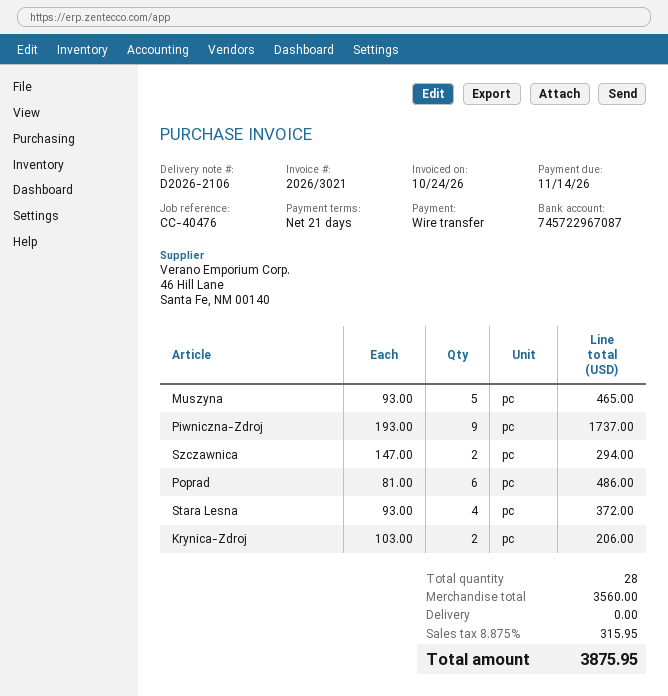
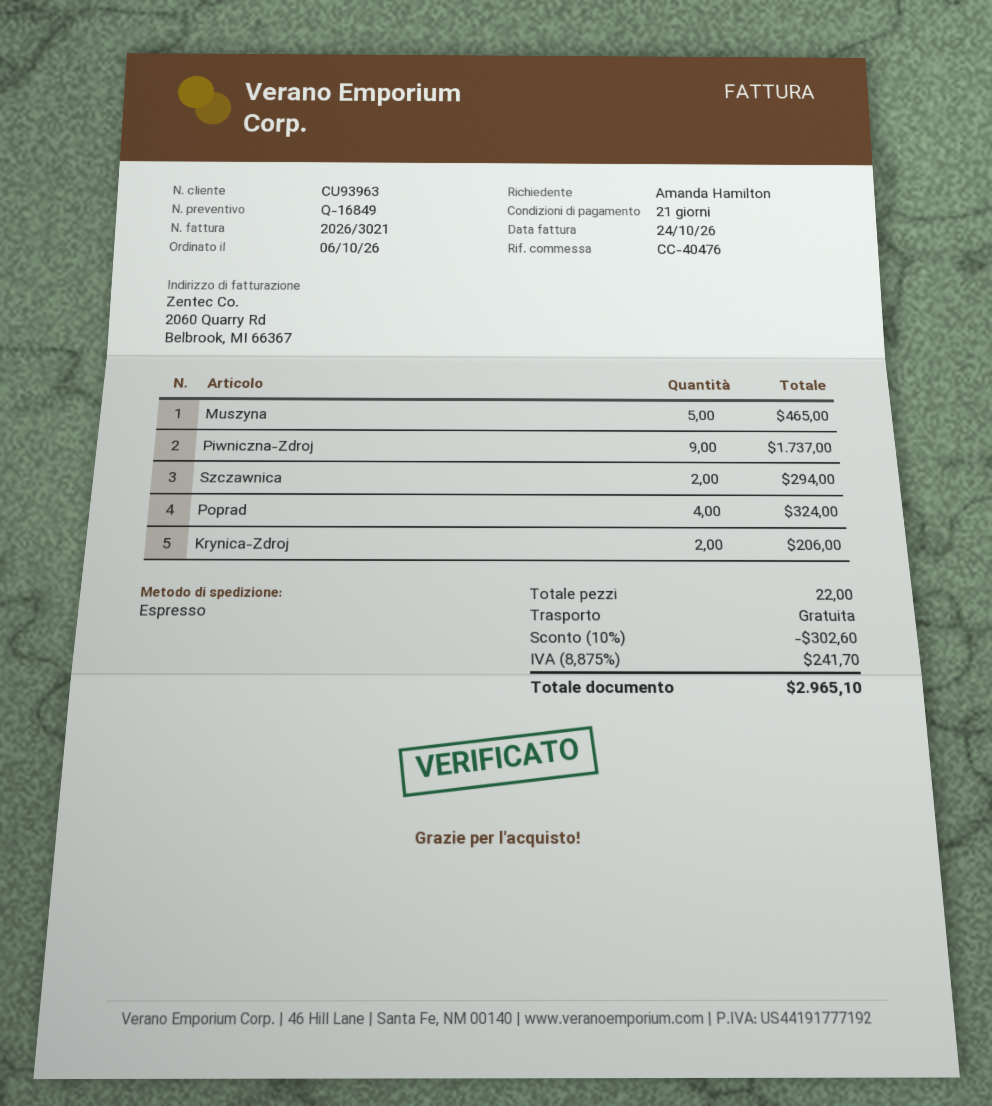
Poprad: 6 for 486.00 -> 4 for 324.00
Stara Lesna: 4 for 372.00 -> none
total quantity: 28 -> 22
discount: none -> 10% = 302.60
tax: 8.875% = 315.95 -> 8.875% = 241.70
total: 3875.95 -> 2965.10

